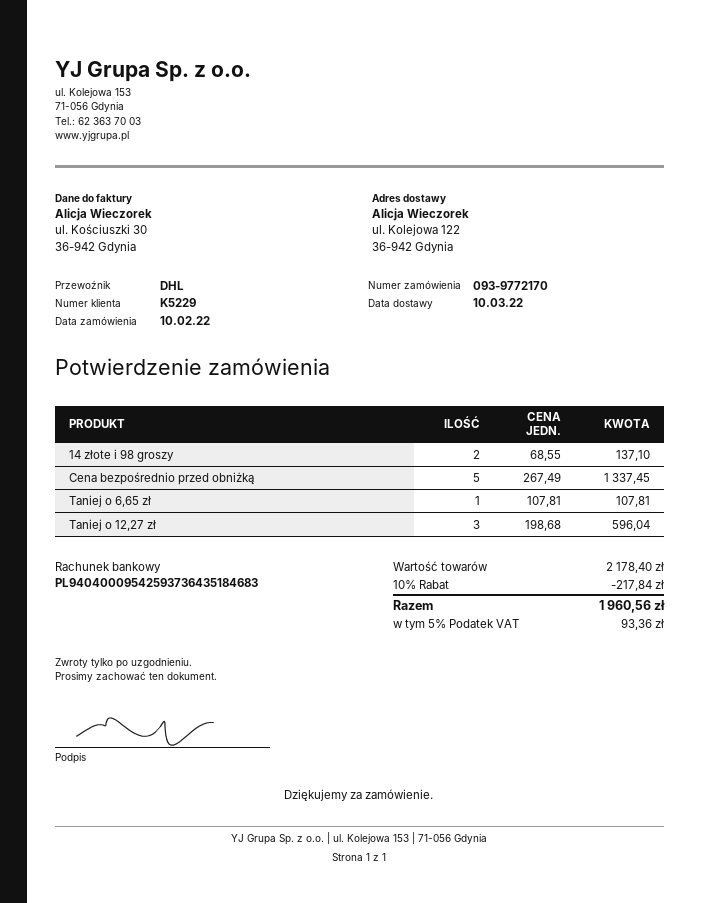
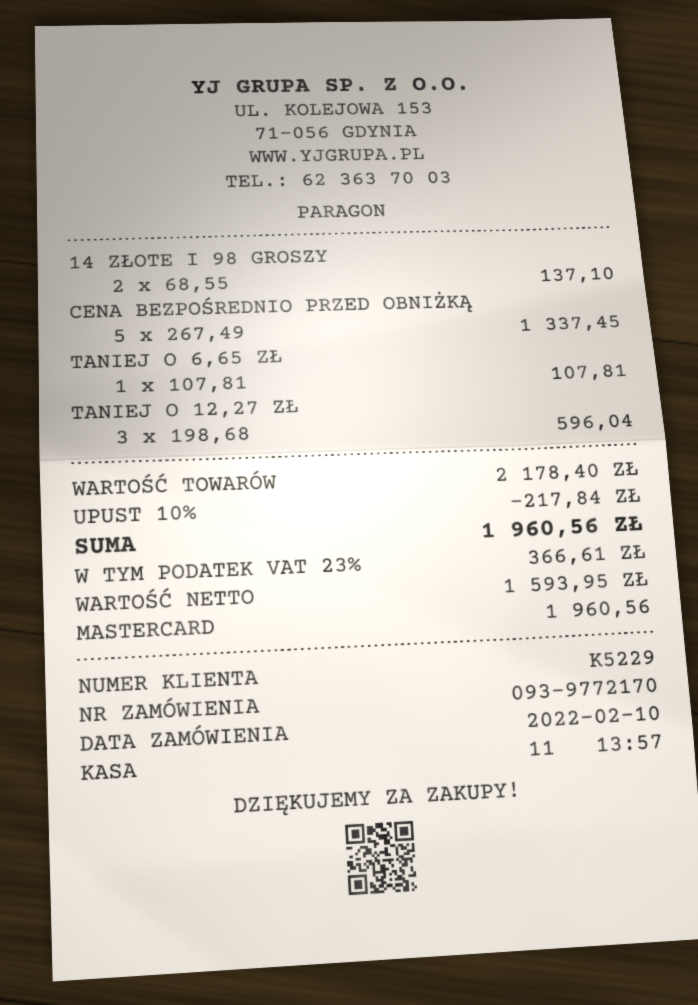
tax: 5% = 93.36 -> 23% = 366.61

